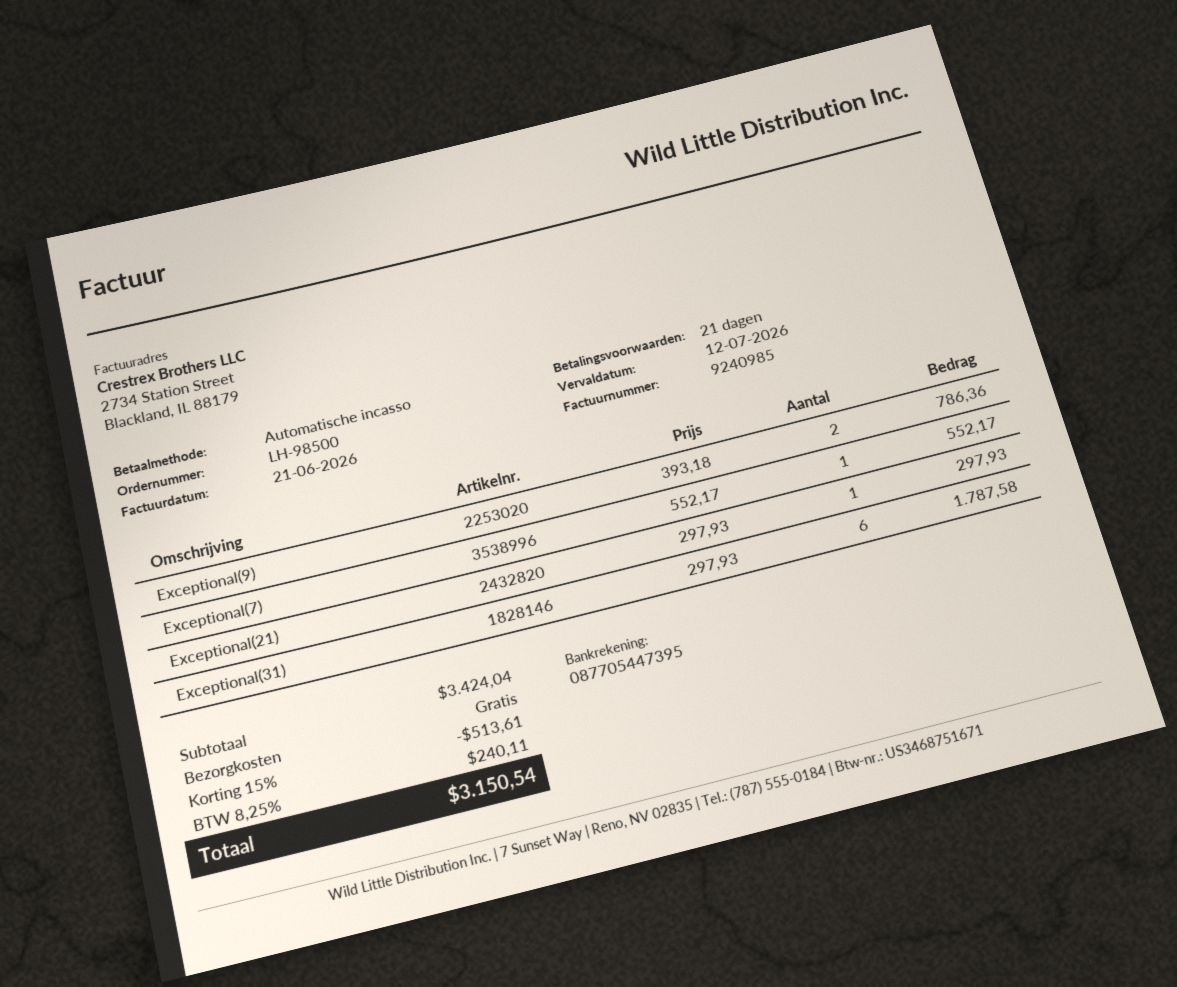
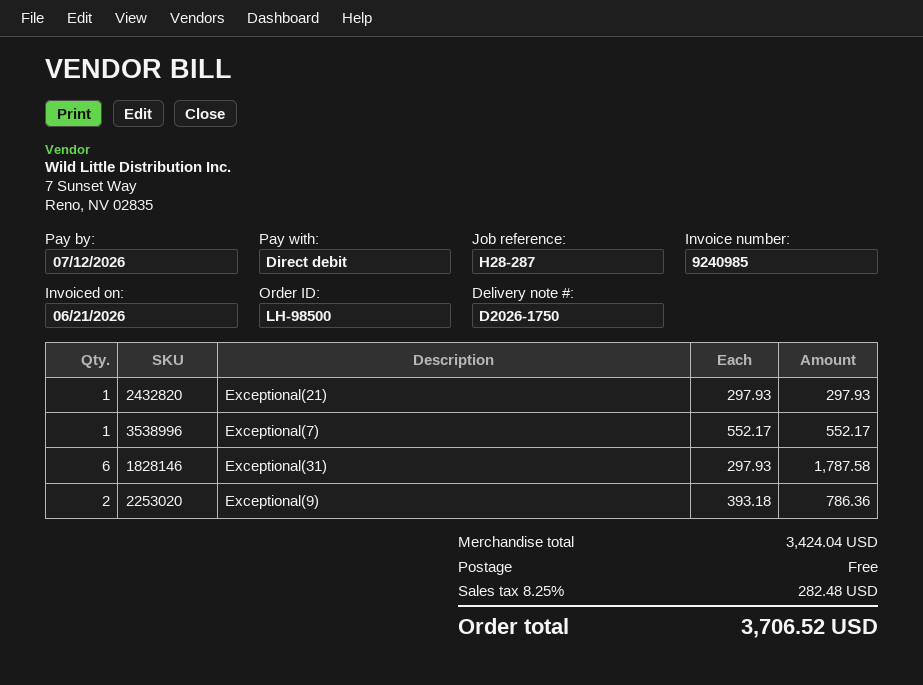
discount: 15% = 513.61 -> none
tax: 8.25% = 240.11 -> 8.25% = 282.48
total: 3150.54 -> 3706.52

